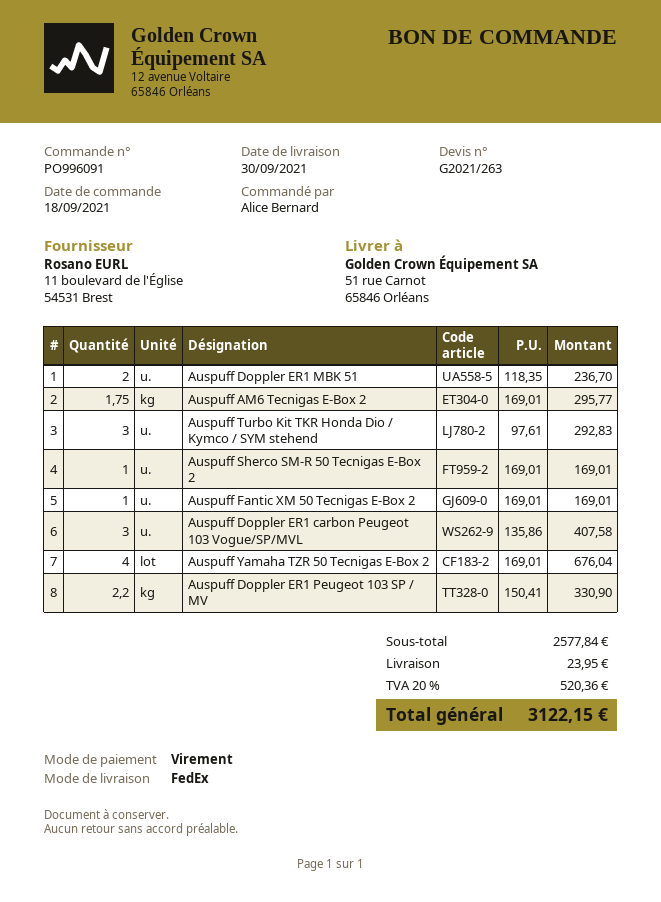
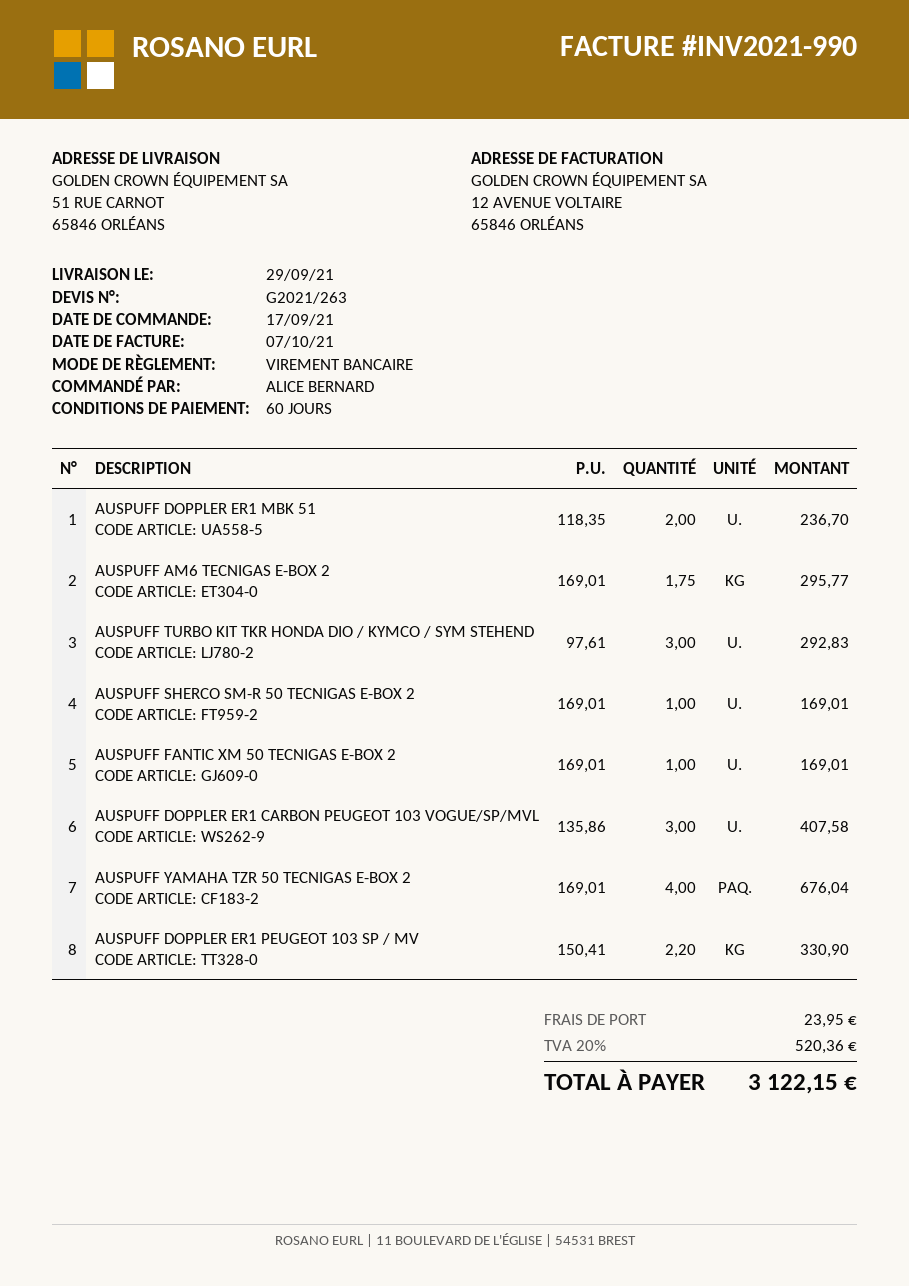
order date: 2021-09-18 -> 2021-09-17
delivery date: 2021-09-30 -> 2021-09-29

